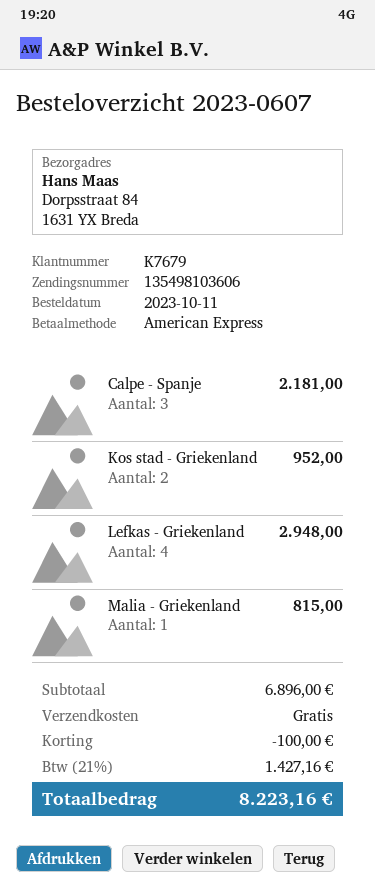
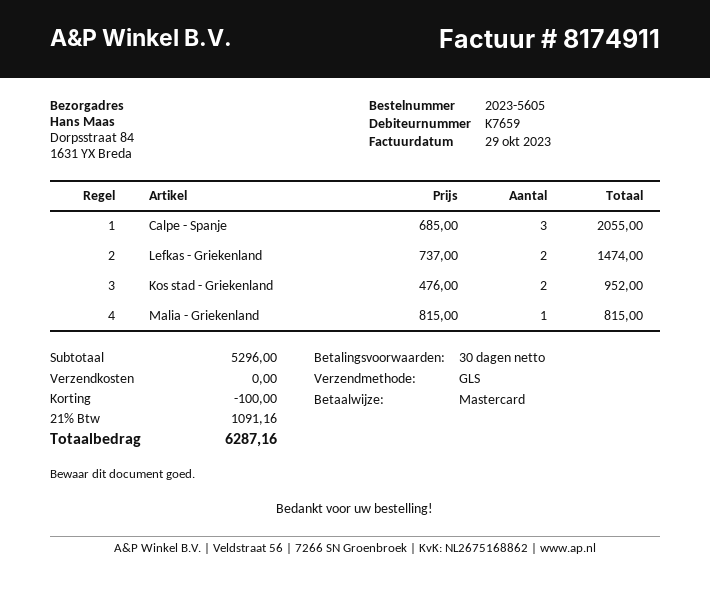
order number: 2023-0607 -> 2023-5605
customer number: K7679 -> K7659
payment method: American Express -> Mastercard
Calpe - Spanje: 3 for 2181.00 -> 3 for 2055.00
Lefkas - Griekenland: 4 for 2948.00 -> 2 for 1474.00
subtotal: 6896.00 -> 5296.00
tax: 21% = 1427.16 -> 21% = 1091.16
total: 8223.16 -> 6287.16

